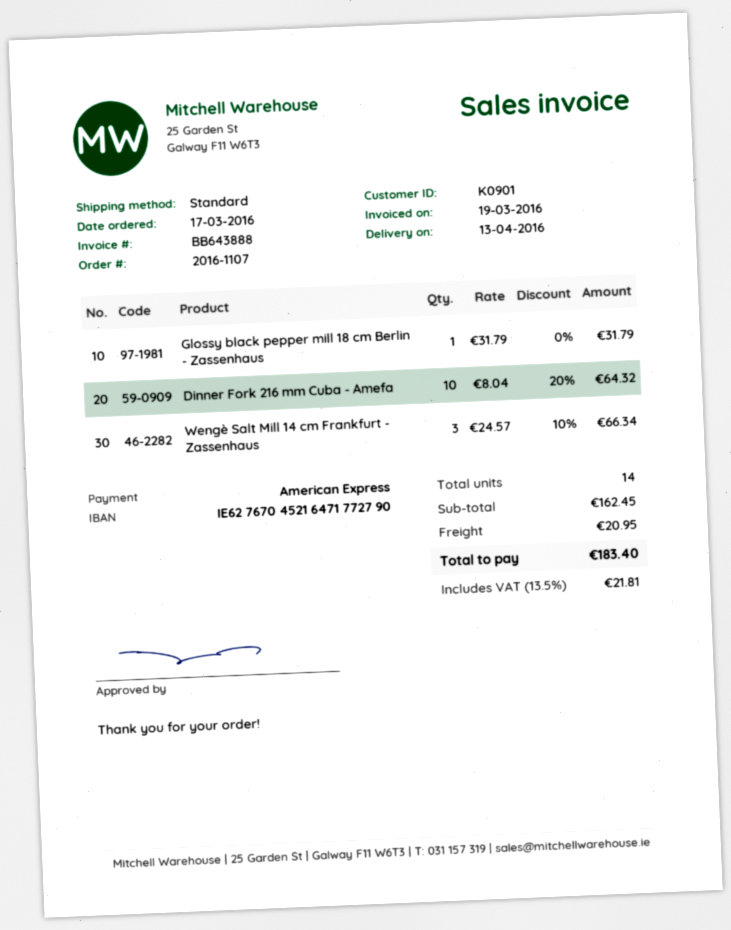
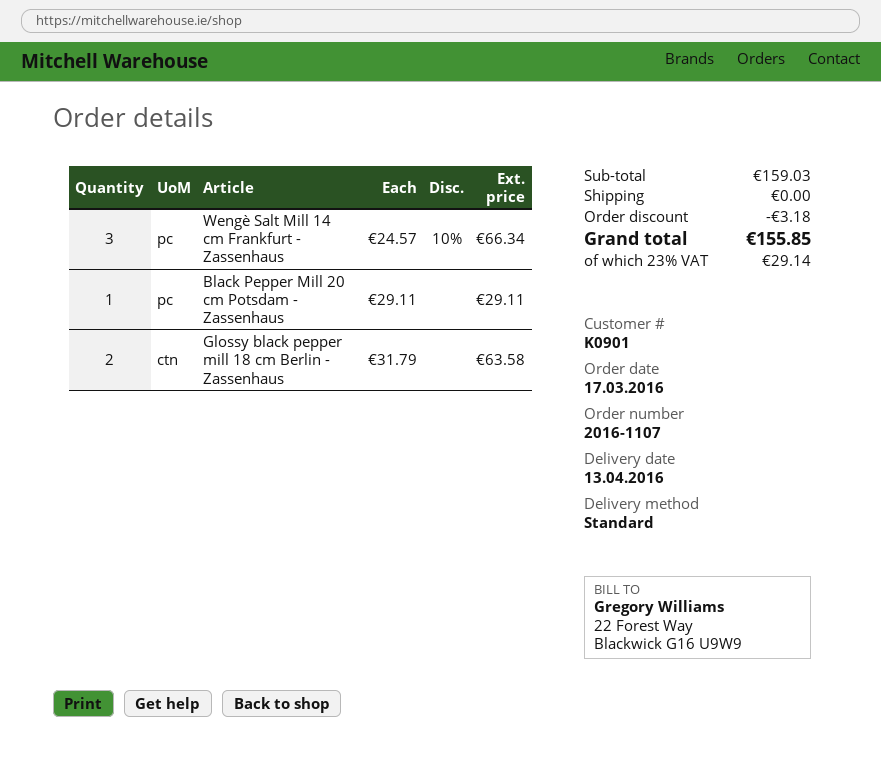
Glossy black pepper mill 18 cm Berlin - Zassenhaus: 1 x 31.79 = 31.79 -> 2 x 31.79 = 63.58
Dinner Fork 216 mm Cuba - Amefa: 10 x 8.04 - 20% = 64.32 -> none
Black Pepper Mill 20 cm Potsdam - Zassenhaus: none -> 1 x 29.11 = 29.11
subtotal: 162.45 -> 159.03
discount: none -> 3.18
shipping: 20.95 -> 0.00
tax: 13.5% = 21.81 -> 23% = 29.14
total: 183.40 -> 155.85

